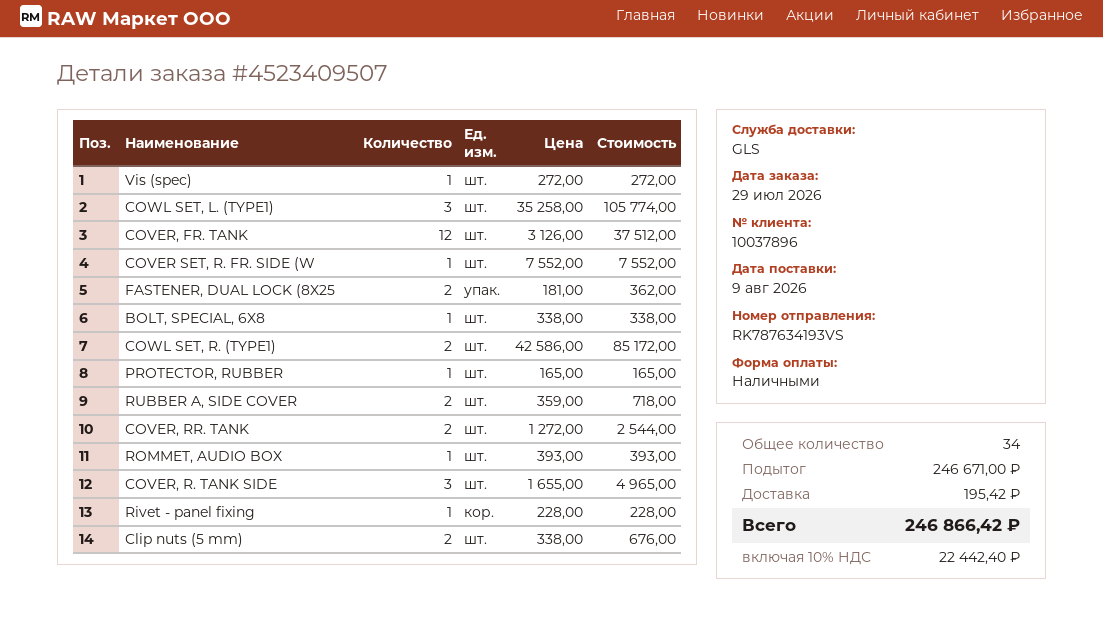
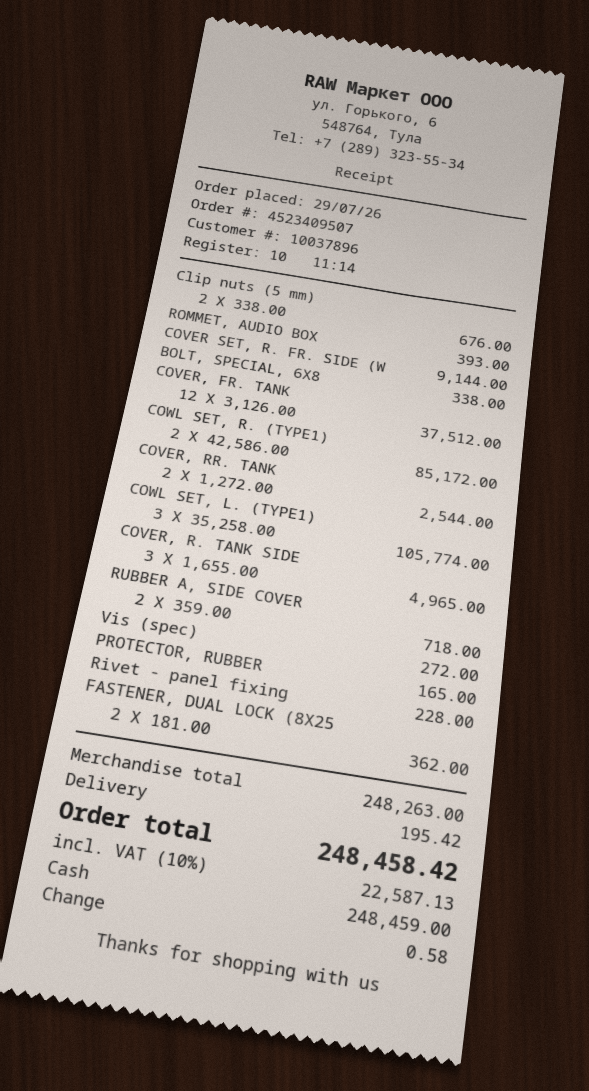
COVER SET, R. FR. SIDE (W: 1 x 7552.00 = 7552.00 -> 1 x 9144.00 = 9144.00
subtotal: 246671.00 -> 248263.00
tax: 10% = 22442.40 -> 10% = 22587.13
total: 246866.42 -> 248458.42

